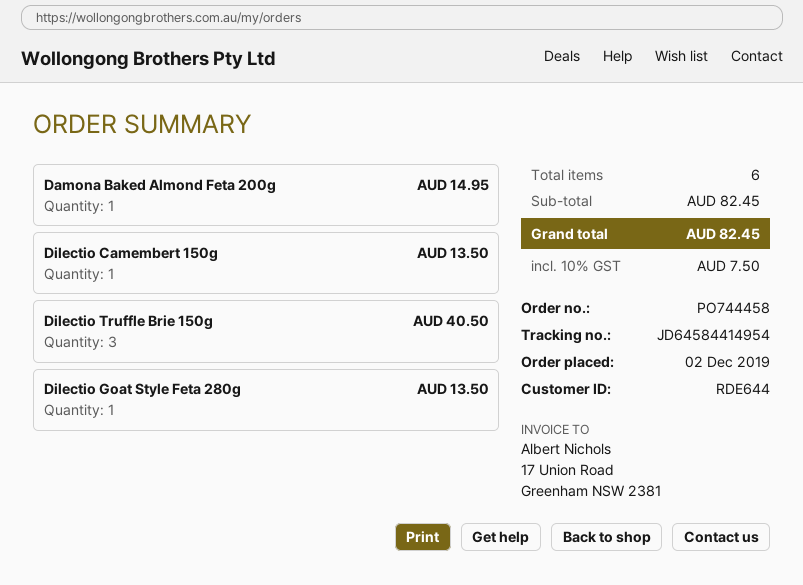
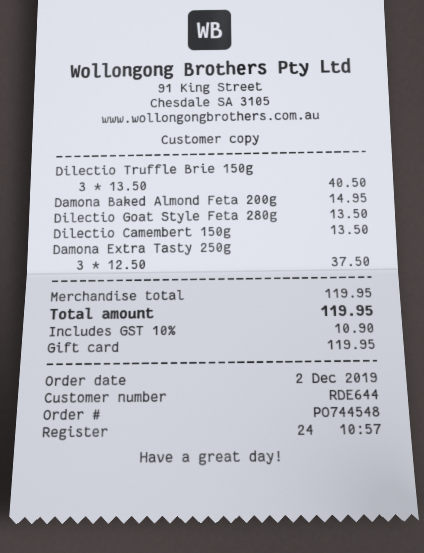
order number: PO744458 -> PO744548
Damona Extra Tasty 250g: none -> 3 for 37.50
subtotal: 82.45 -> 119.95
tax: 10% = 7.50 -> 10% = 10.90
total: 82.45 -> 119.95

